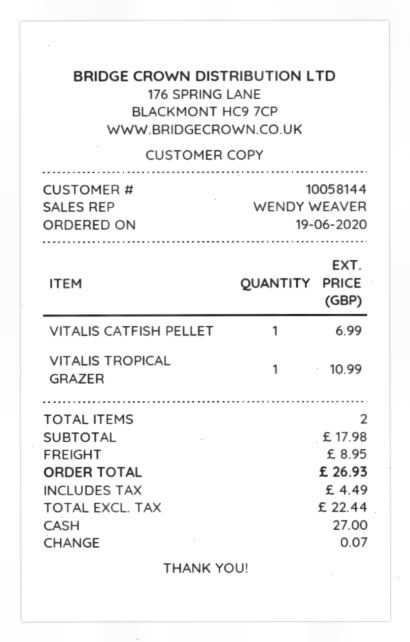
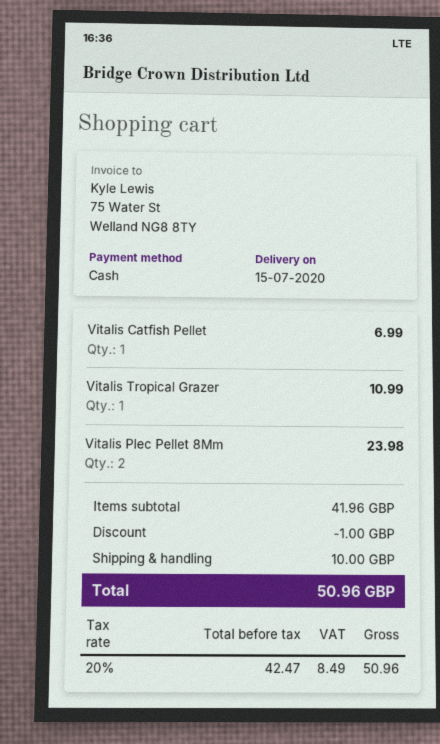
Vitalis Plec Pellet 8Mm: none -> 2 for 23.98
subtotal: 17.98 -> 41.96
discount: none -> 1.00
shipping: 8.95 -> 10.00
net: 22.44 -> 42.47
tax: 4.49 -> 8.49
total: 26.93 -> 50.96

